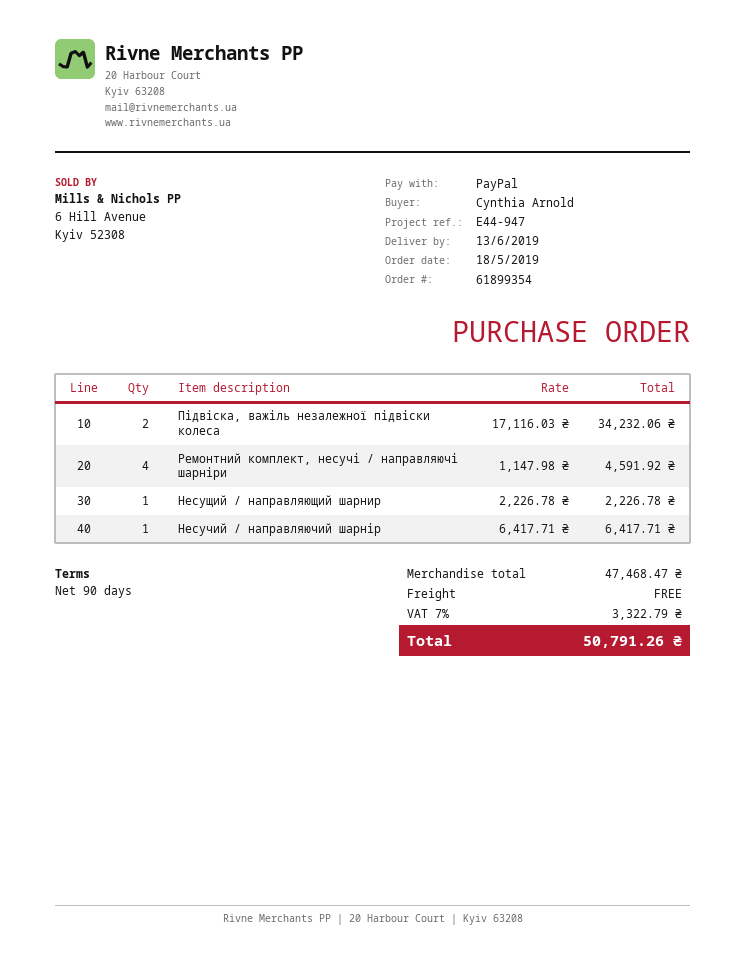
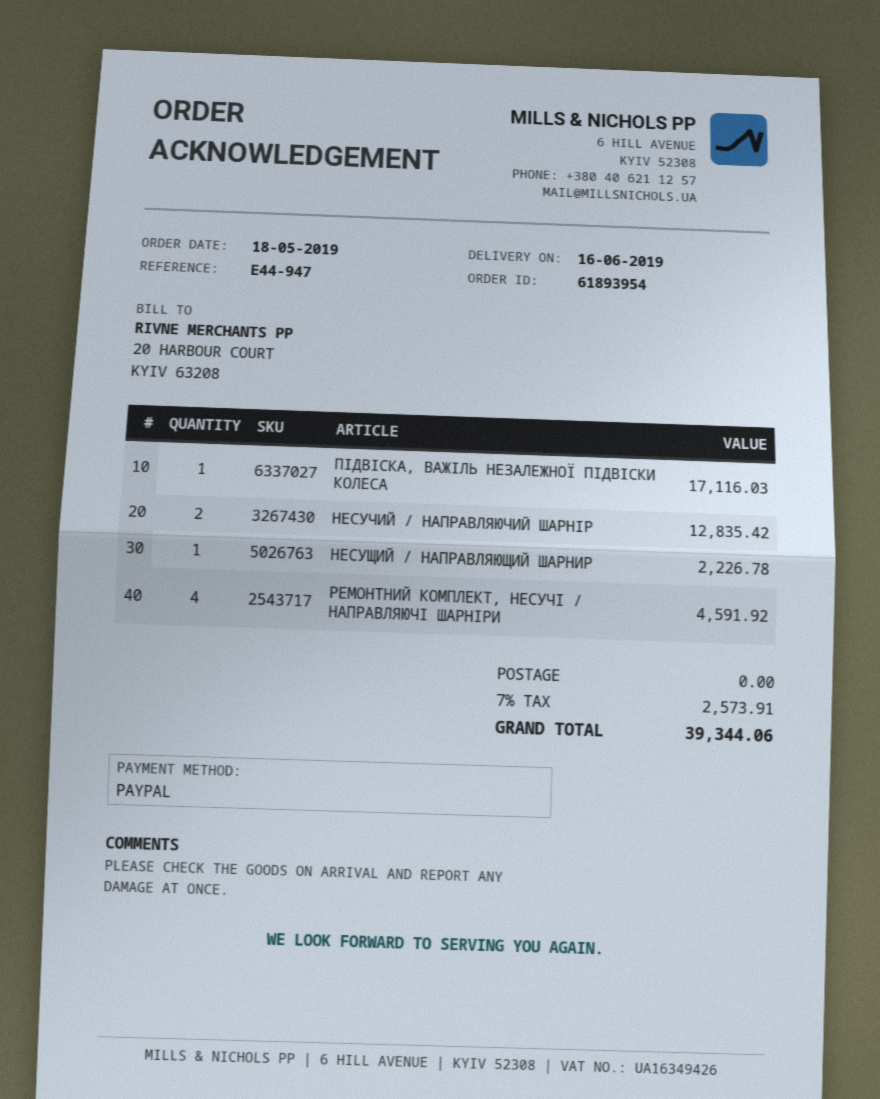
order number: 61899354 -> 61893954
delivery date: 2019-06-13 -> 2019-06-16
Підвіска, важіль незалежної підвіски колеса: 2 for 34232.06 -> 1 for 17116.03
Несучий / направляючий шарнір: 1 for 6417.71 -> 2 for 12835.42
tax: 7% = 3322.79 -> 7% = 2573.91
total: 50791.26 -> 39344.06

